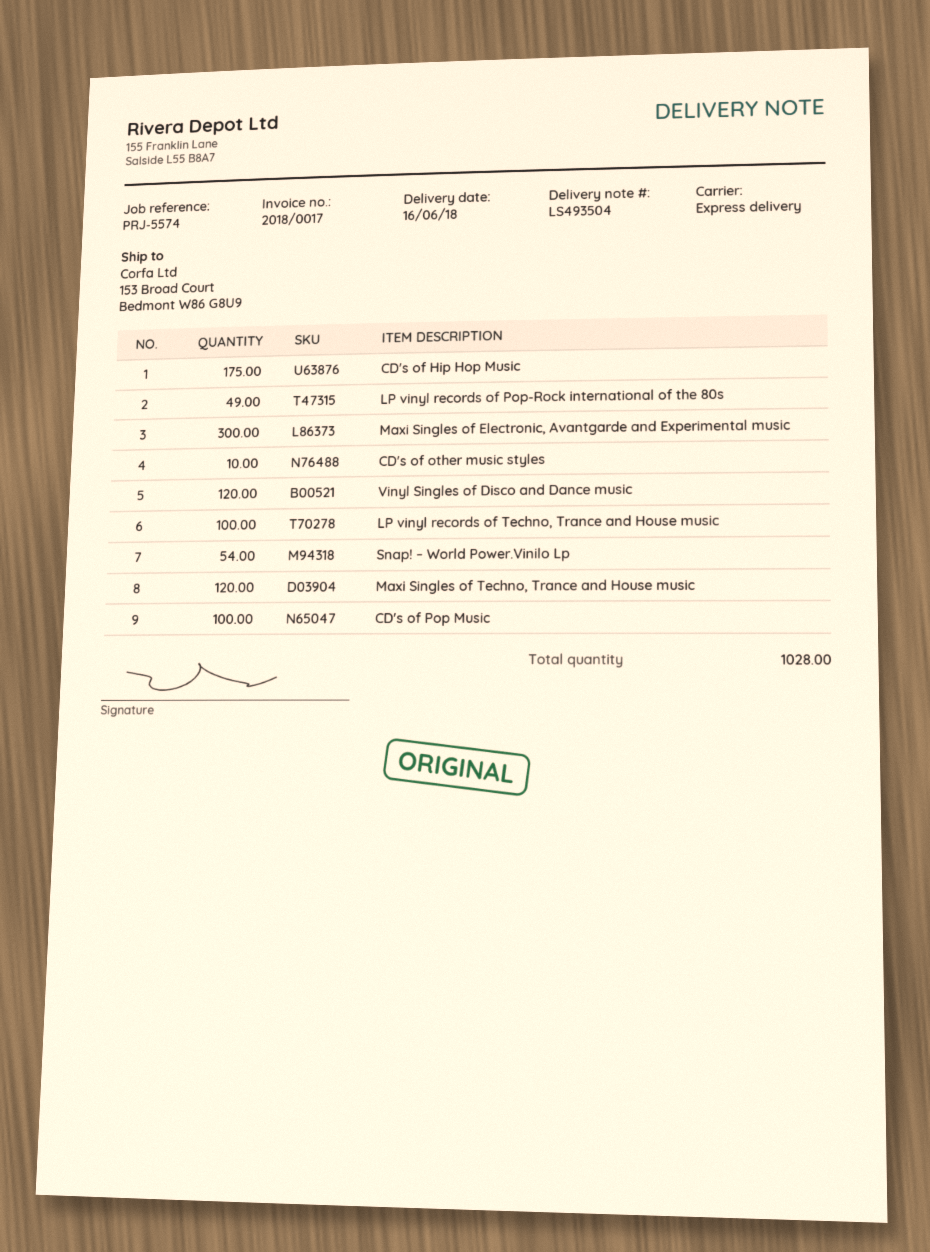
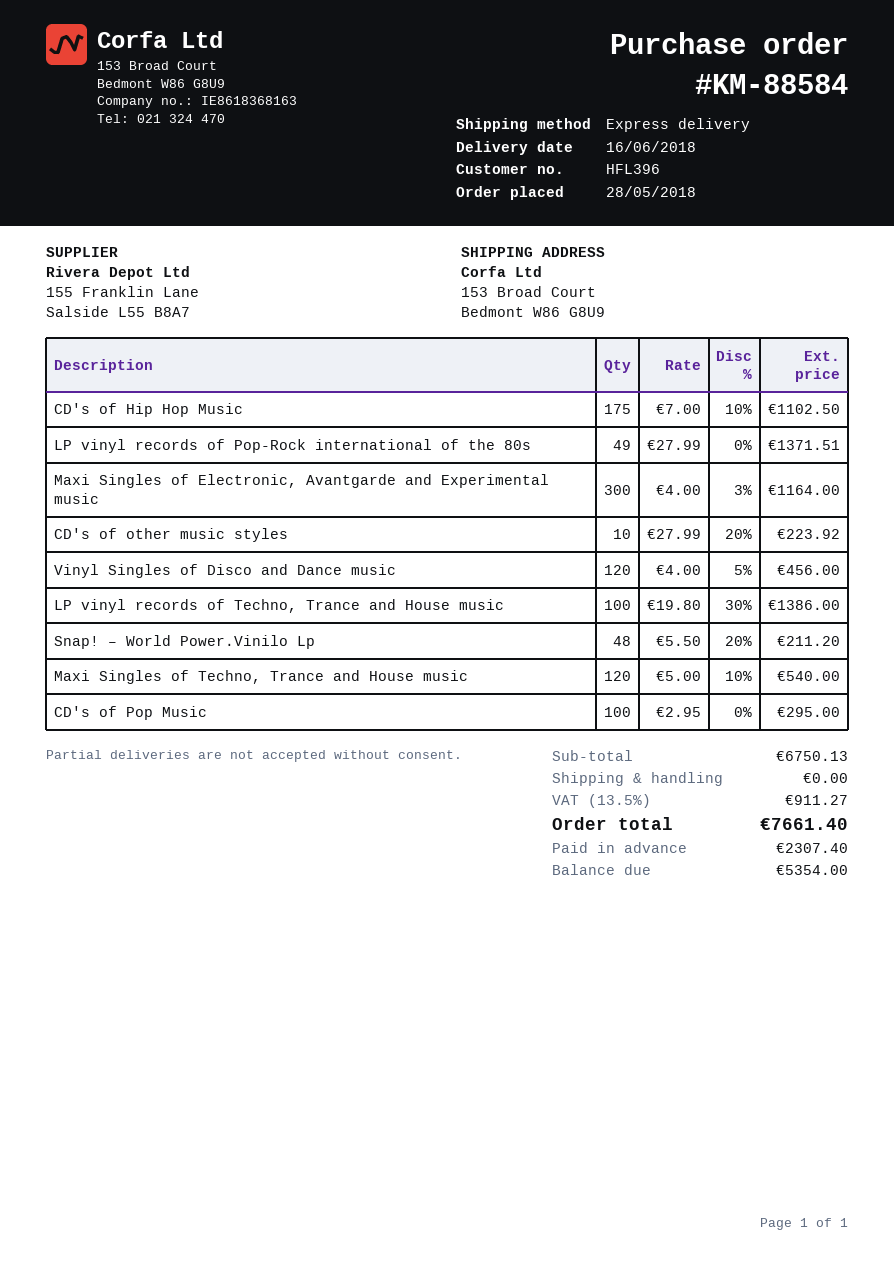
Snap! – World Power.Vinilo Lp: 54 -> 48

